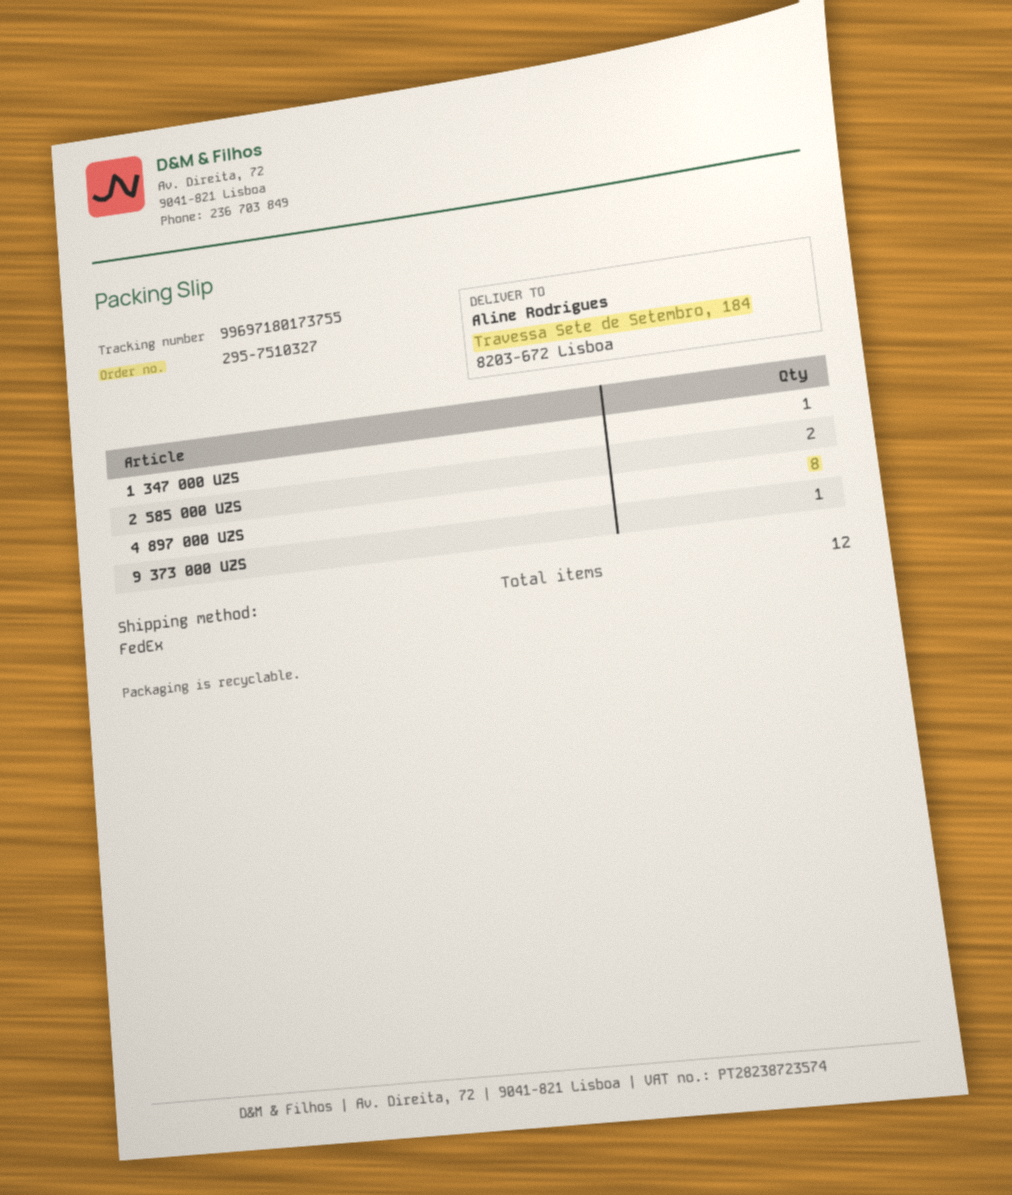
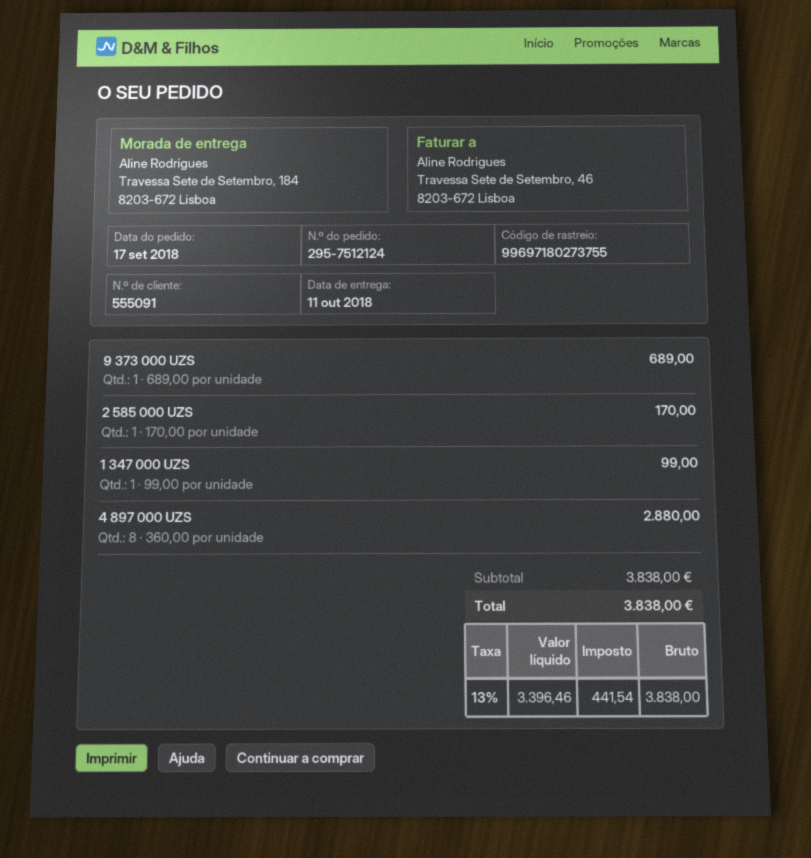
order number: 295-7510327 -> 295-7512124
tracking number: 99697180173755 -> 99697180273755
2 585 000 UZS: 2 -> 1

